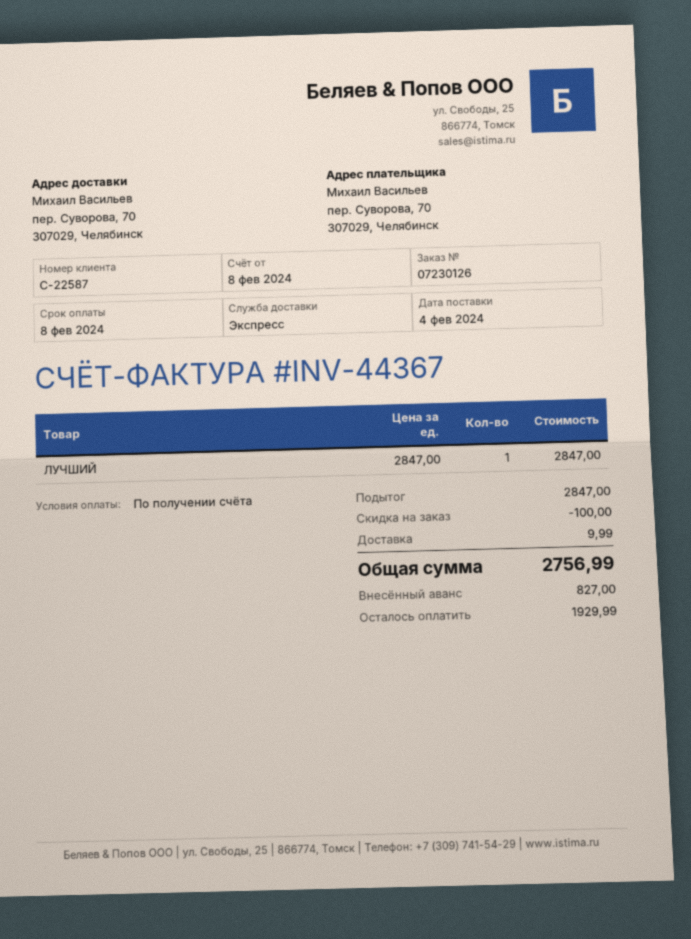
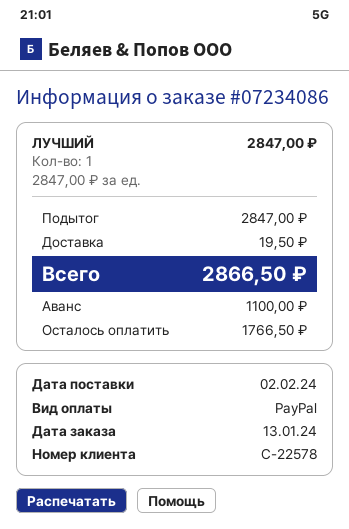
order number: 07230126 -> 07234086
delivery date: 2024-02-04 -> 2024-02-02
customer number: C-22587 -> C-22578
discount: 100.00 -> none
shipping: 9.99 -> 19.50
total: 2756.99 -> 2866.50
deposit: 827.00 -> 1100.00
balance: 1929.99 -> 1766.50

